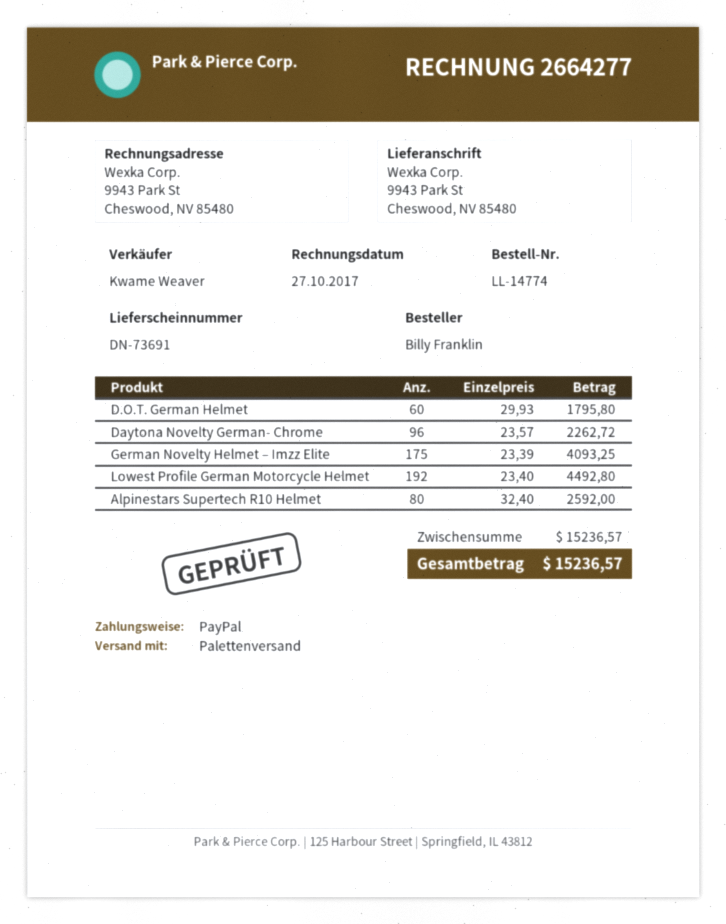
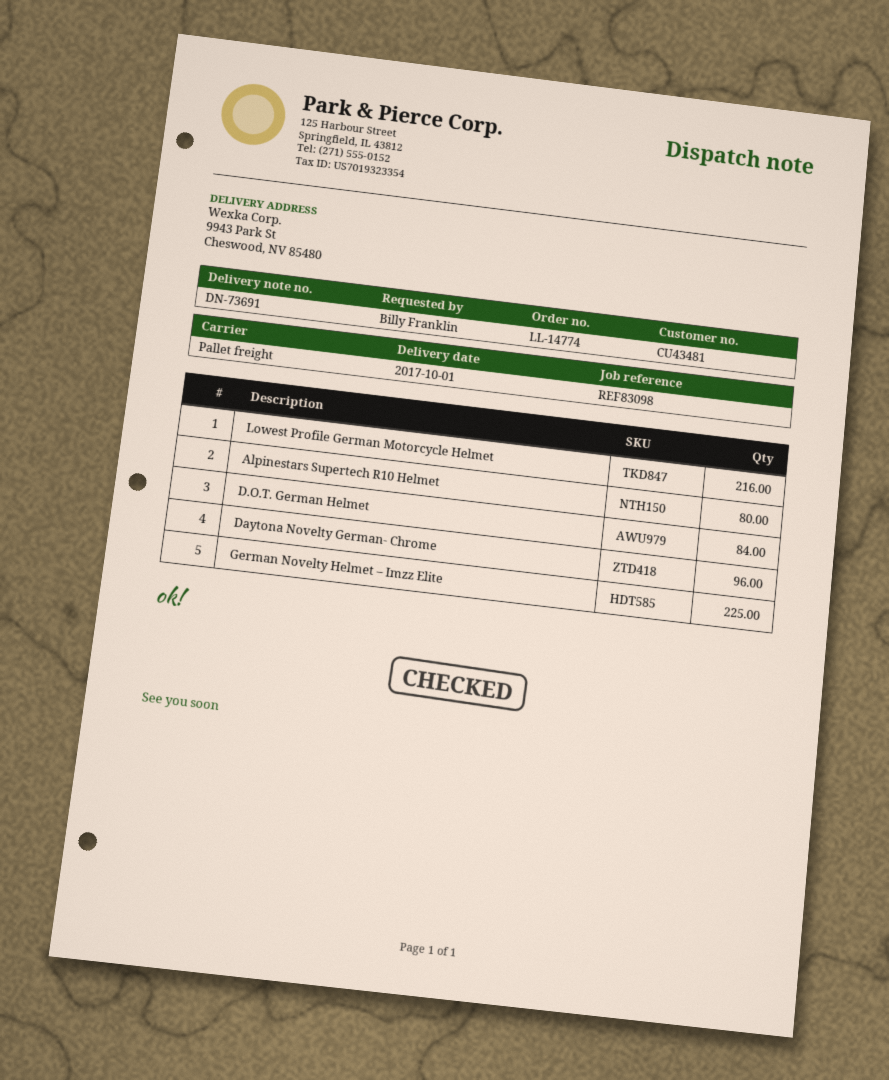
D.O.T. German Helmet: 60 -> 84
German Novelty Helmet – Imzz Elite: 175 -> 225
Lowest Profile German Motorcycle Helmet: 192 -> 216

